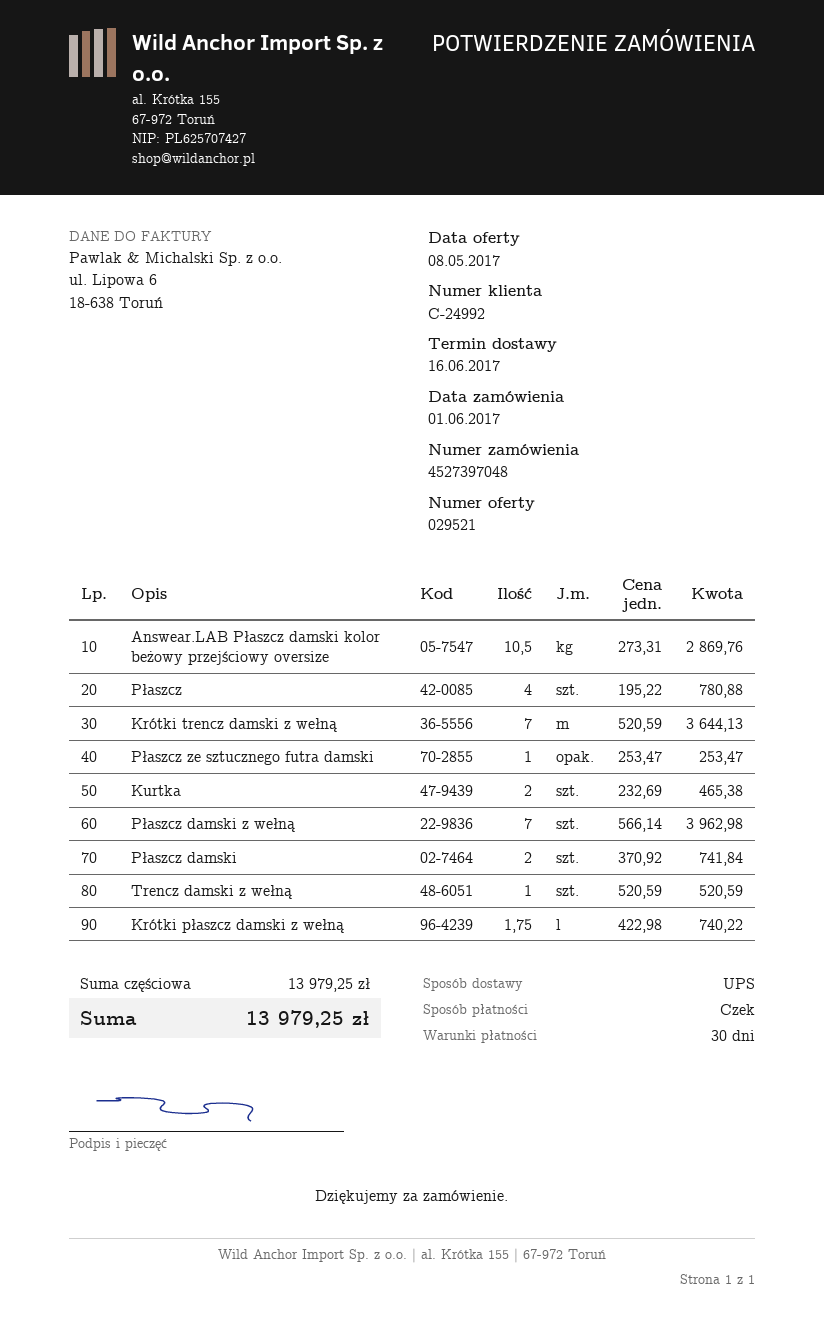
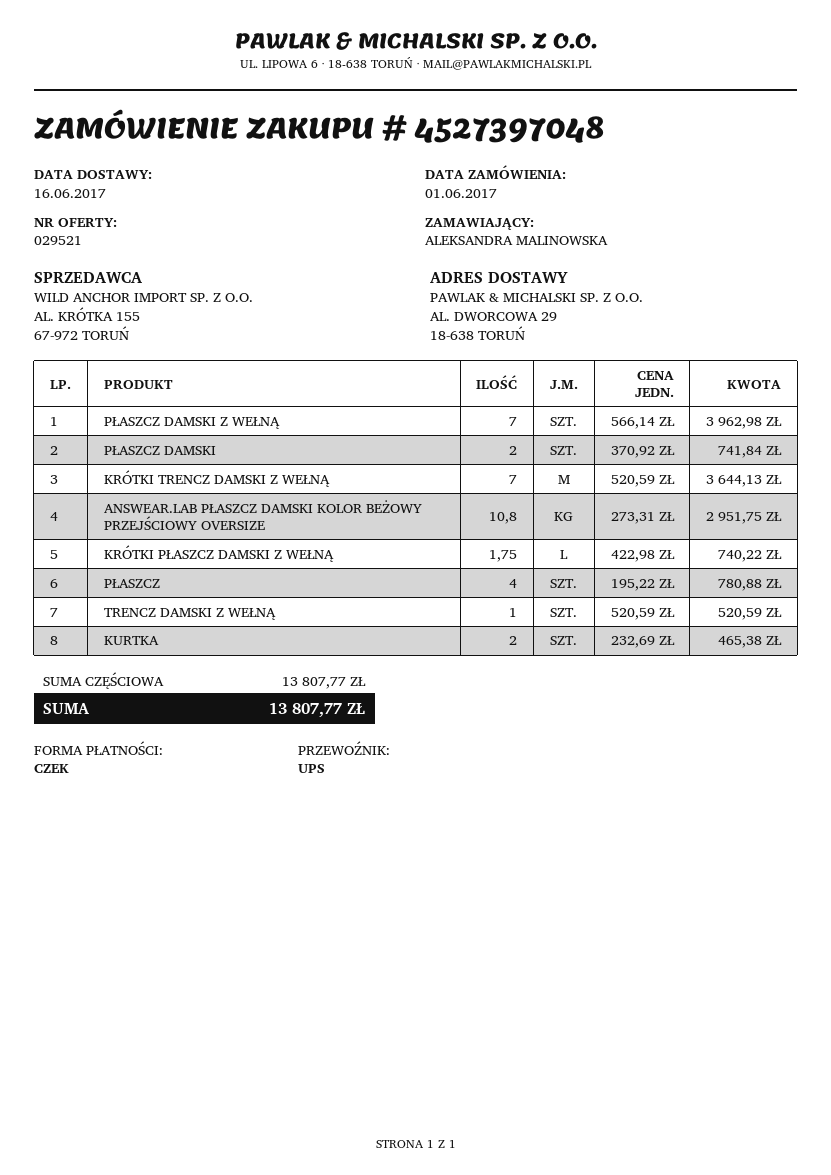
Answear.LAB Płaszcz damski kolor beżowy przejściowy oversize: 10.5 x 273.31 = 2869.76 -> 10.8 x 273.31 = 2951.75
Płaszcz ze sztucznego futra damski: 1 x 253.47 = 253.47 -> none
subtotal: 13979.25 -> 13807.77
total: 13979.25 -> 13807.77

